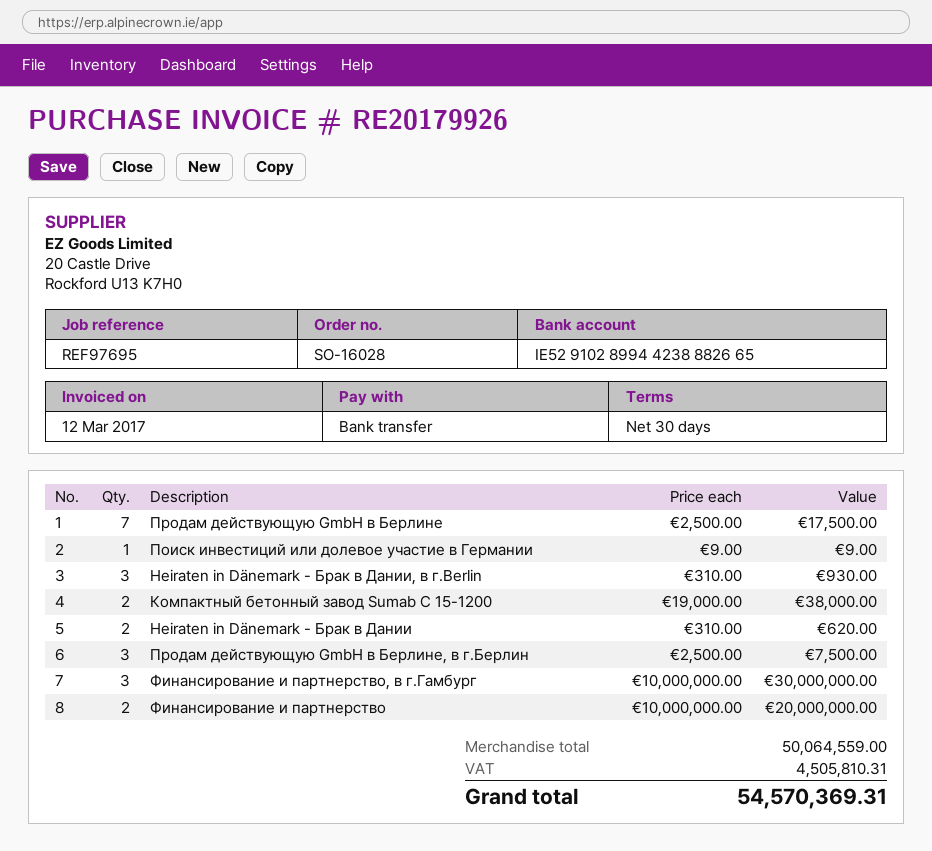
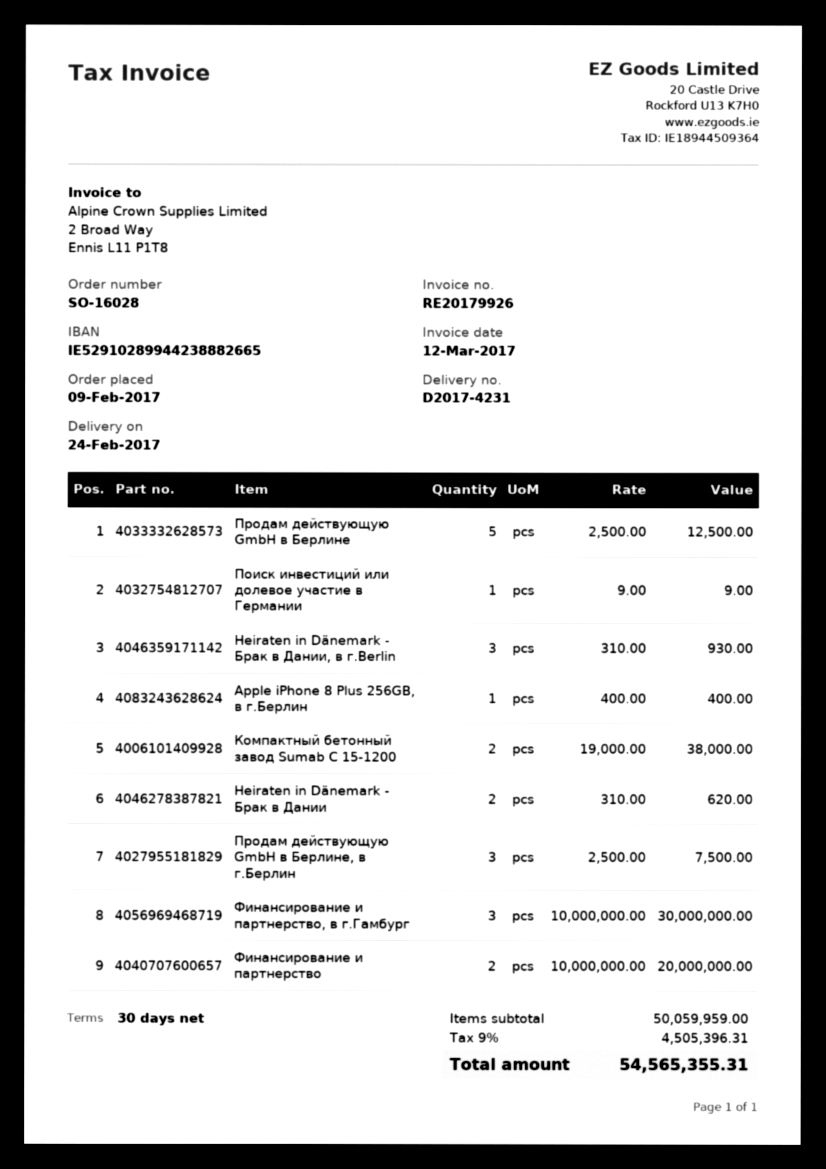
Продам действующую GmbH в Берлине: 7 x 2500.00 = 17500.00 -> 5 x 2500.00 = 12500.00
Apple iPhone 8 Plus 256GB, в г.Берлин: none -> 1 x 400.00 = 400.00
subtotal: 50064559.00 -> 50059959.00
tax: 4505810.31 -> 4505396.31
total: 54570369.31 -> 54565355.31

